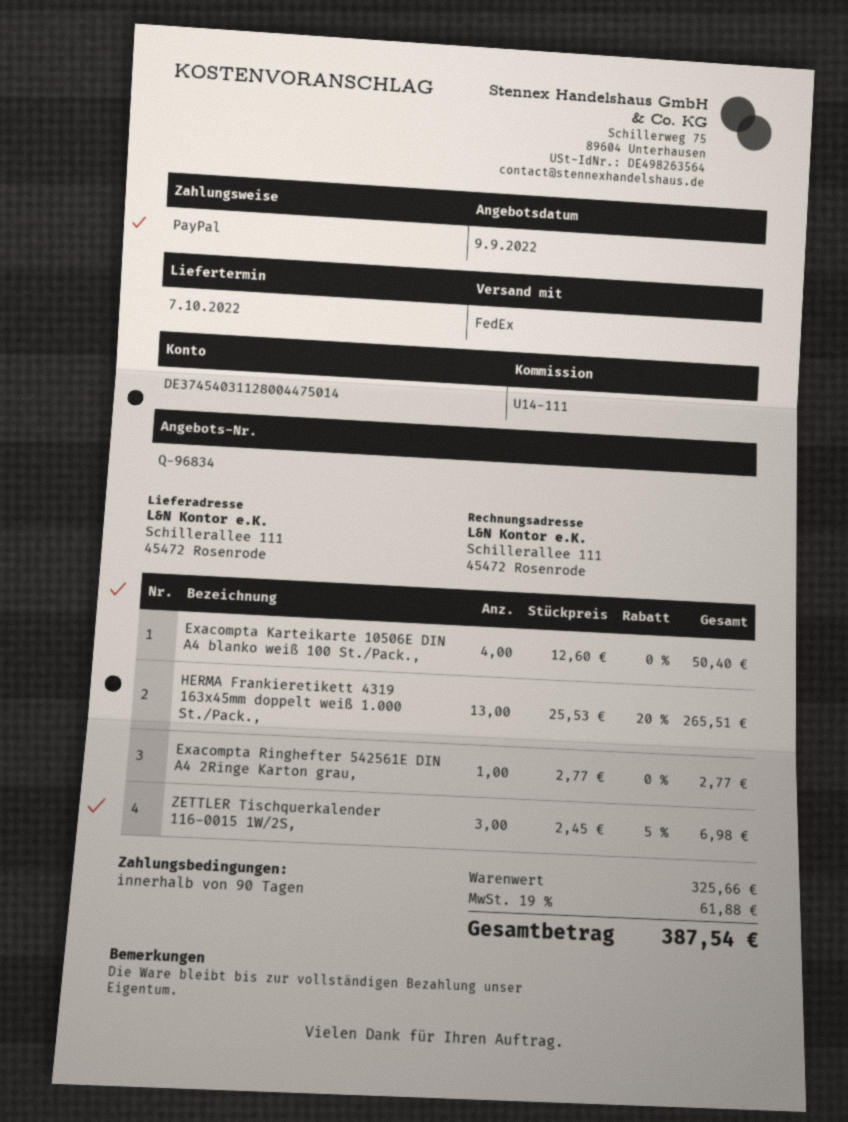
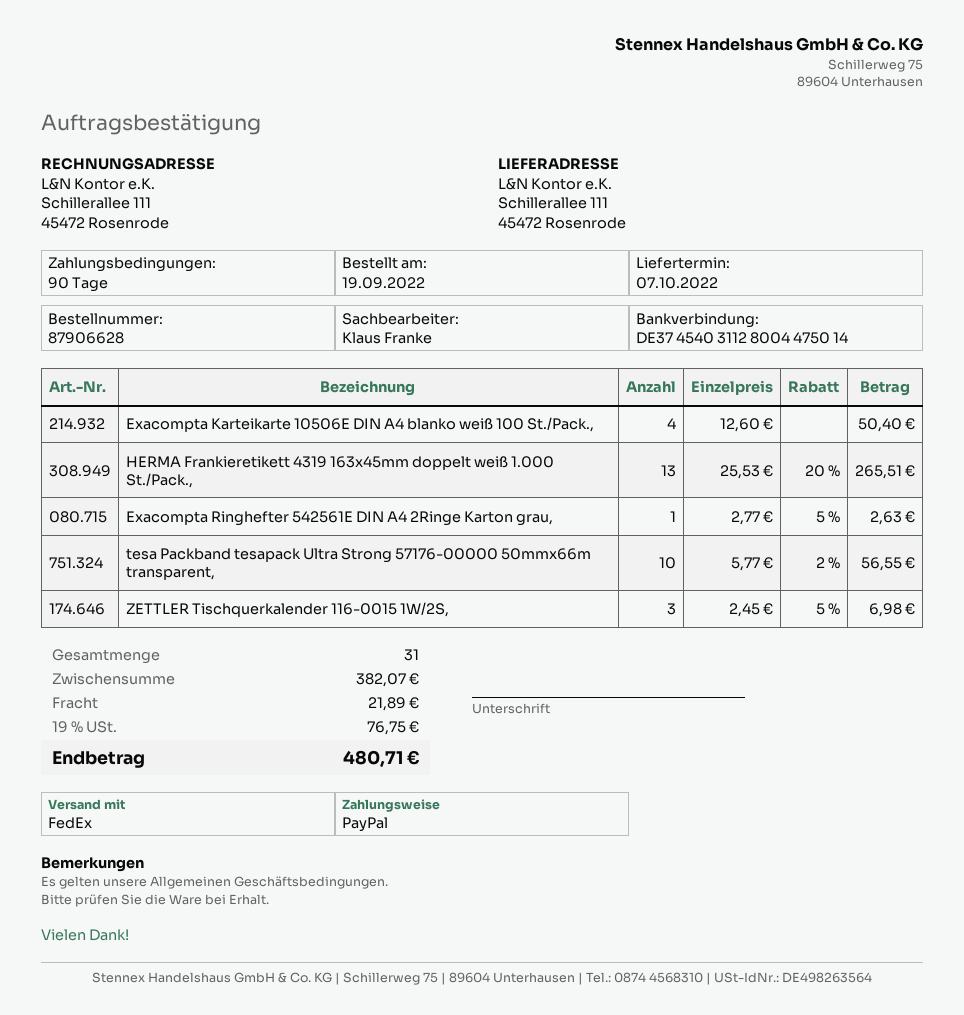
Exacompta Ringhefter 542561E DIN A4 2Ringe Karton grau,: 1 x 2.77 = 2.77 -> 1 x 2.77 - 5% = 2.63
tesa Packband tesapack Ultra Strong 57176-00000 50mmx66m transparent,: none -> 10 x 5.77 - 2% = 56.55
subtotal: 325.66 -> 382.07
shipping: none -> 21.89
tax: 19% = 61.88 -> 19% = 76.75
total: 387.54 -> 480.71

